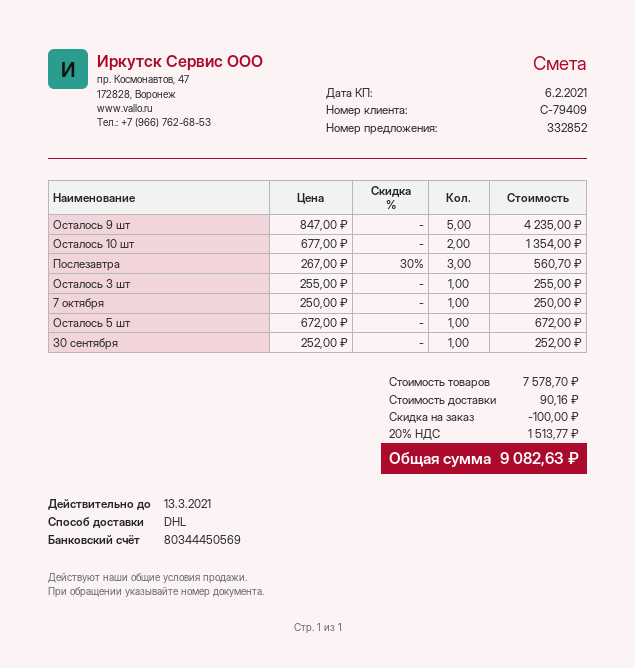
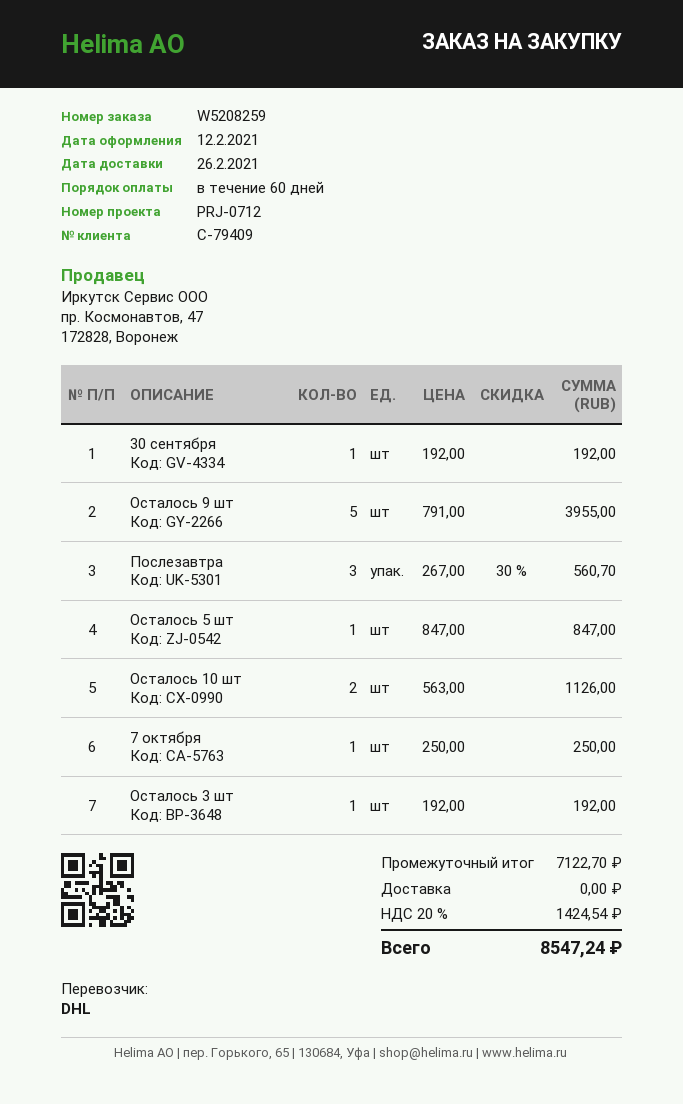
Осталось 9 шт: 5 x 847.00 = 4235.00 -> 5 x 791.00 = 3955.00
Осталось 10 шт: 2 x 677.00 = 1354.00 -> 2 x 563.00 = 1126.00
Осталось 3 шт: 1 x 255.00 = 255.00 -> 1 x 192.00 = 192.00
Осталось 5 шт: 1 x 672.00 = 672.00 -> 1 x 847.00 = 847.00
30 сентября: 1 x 252.00 = 252.00 -> 1 x 192.00 = 192.00
subtotal: 7578.70 -> 7122.70
discount: 100.00 -> none
shipping: 90.16 -> 0.00
tax: 20% = 1513.77 -> 20% = 1424.54
total: 9082.63 -> 8547.24

